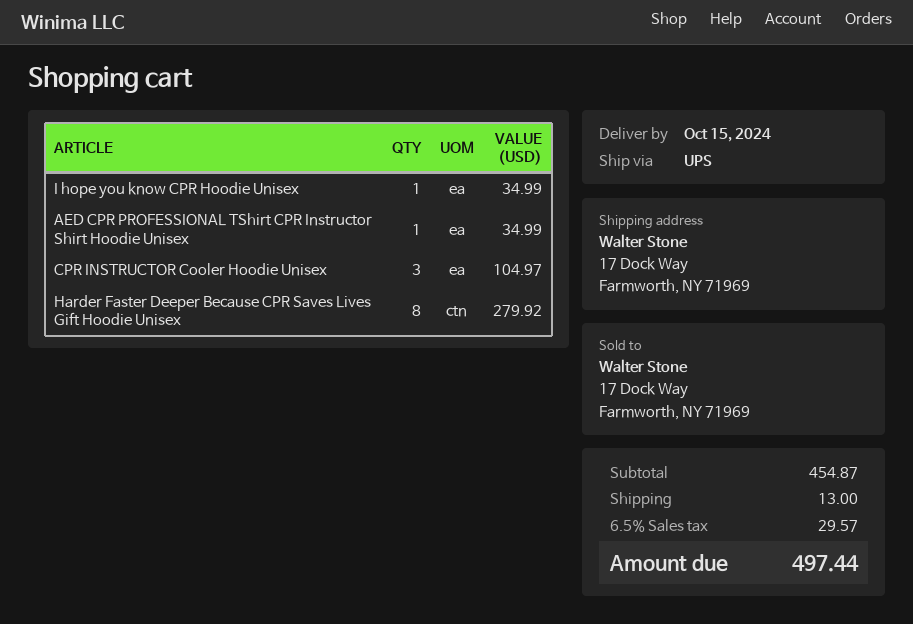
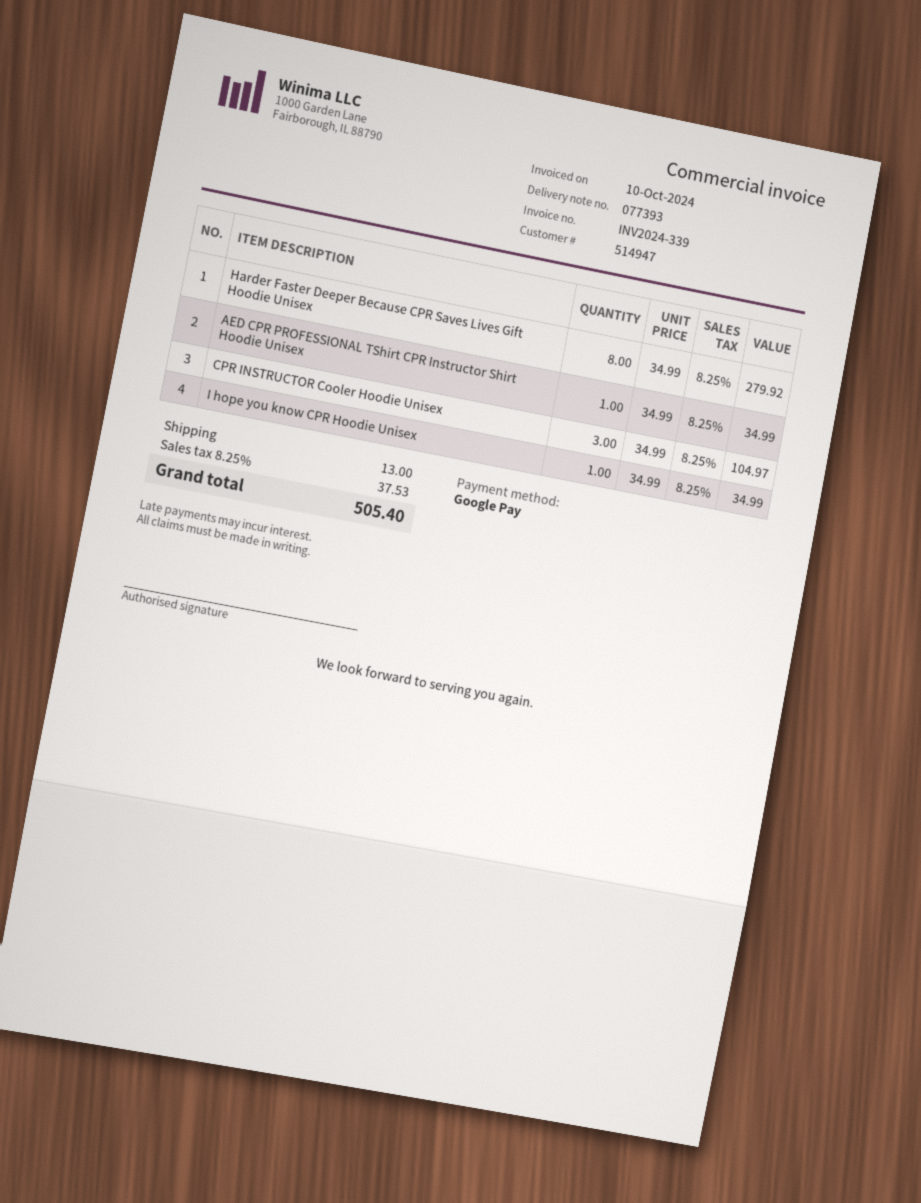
tax: 6.5% = 29.57 -> 8.25% = 37.53
total: 497.44 -> 505.40

